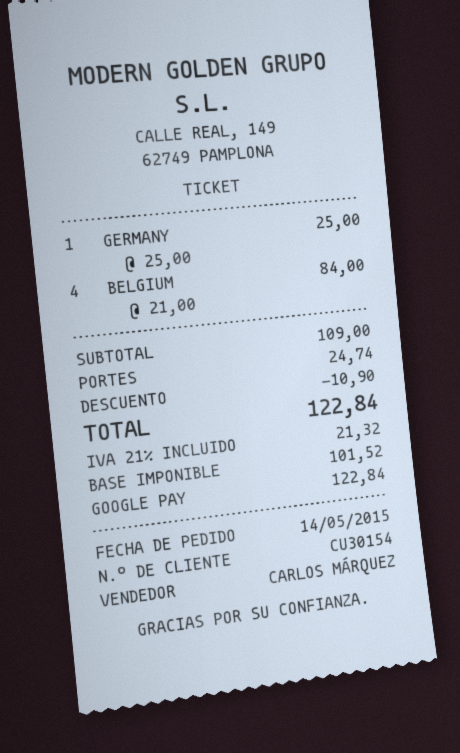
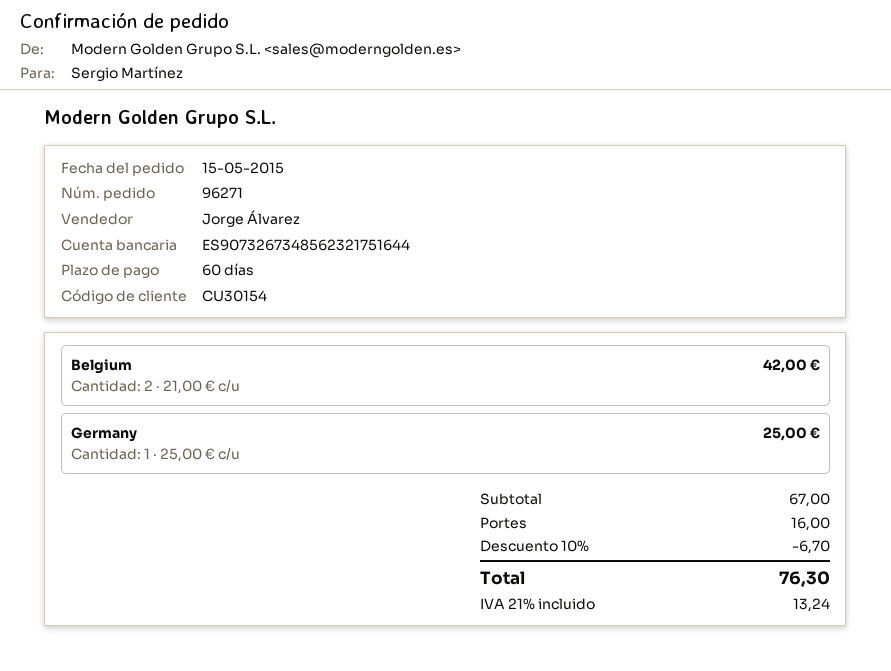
order date: 2015-05-14 -> 2015-05-15
sales rep: CARLOS MÁRQUEZ -> Jorge Álvarez
BELGIUM: 4 x 21.00 = 84.00 -> 2 x 21.00 = 42.00
subtotal: 109.00 -> 67.00
discount: 10.90 -> 6.70
shipping: 24.74 -> 16.00
tax: 21% = 21.32 -> 21% = 13.24
total: 122.84 -> 76.30

